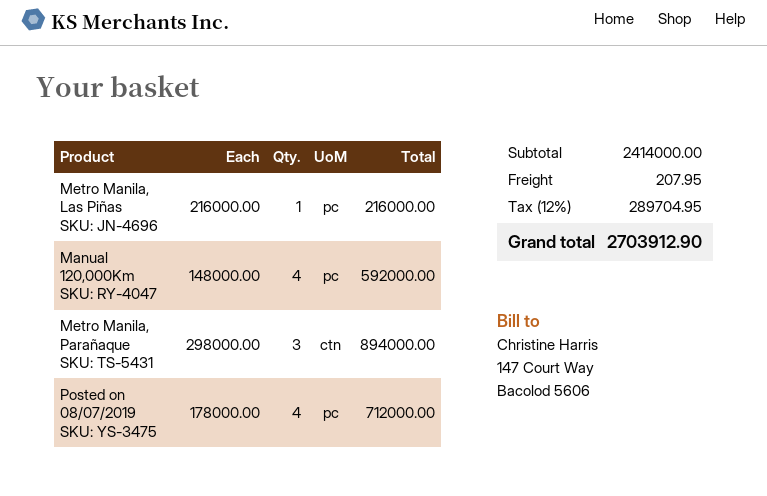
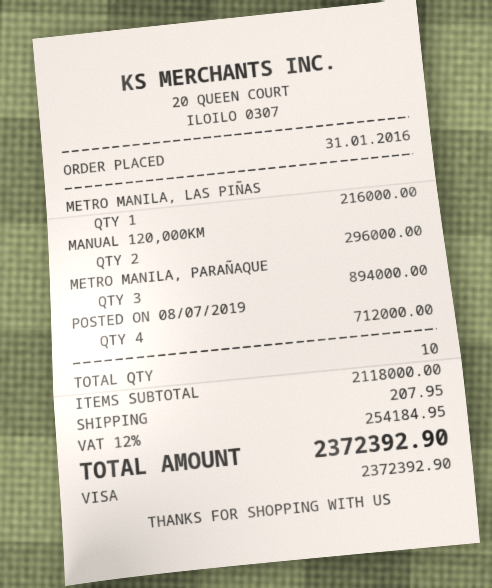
Manual 120,000Km: 4 for 592000.00 -> 2 for 296000.00
subtotal: 2414000.00 -> 2118000.00
tax: 12% = 289704.95 -> 12% = 254184.95
total: 2703912.90 -> 2372392.90

